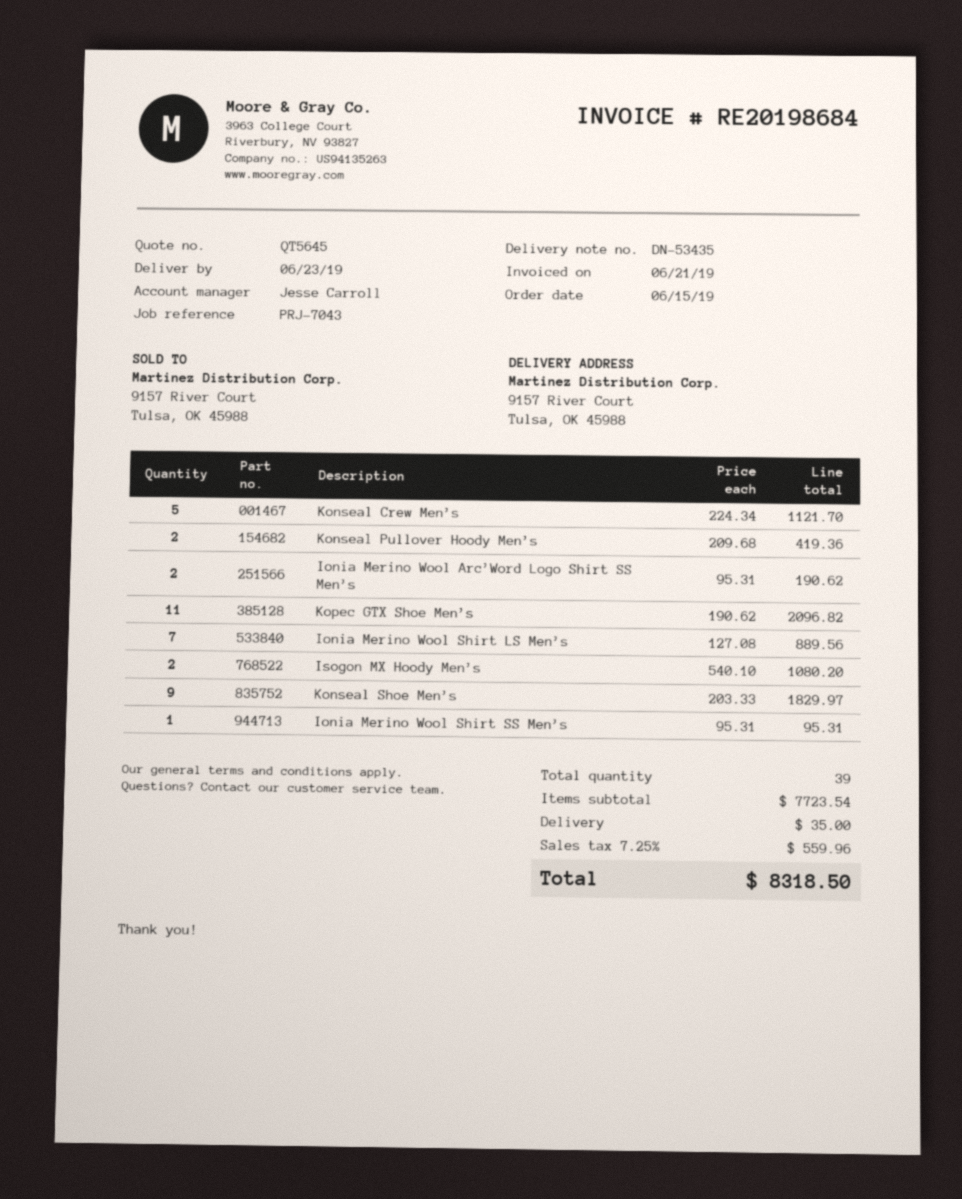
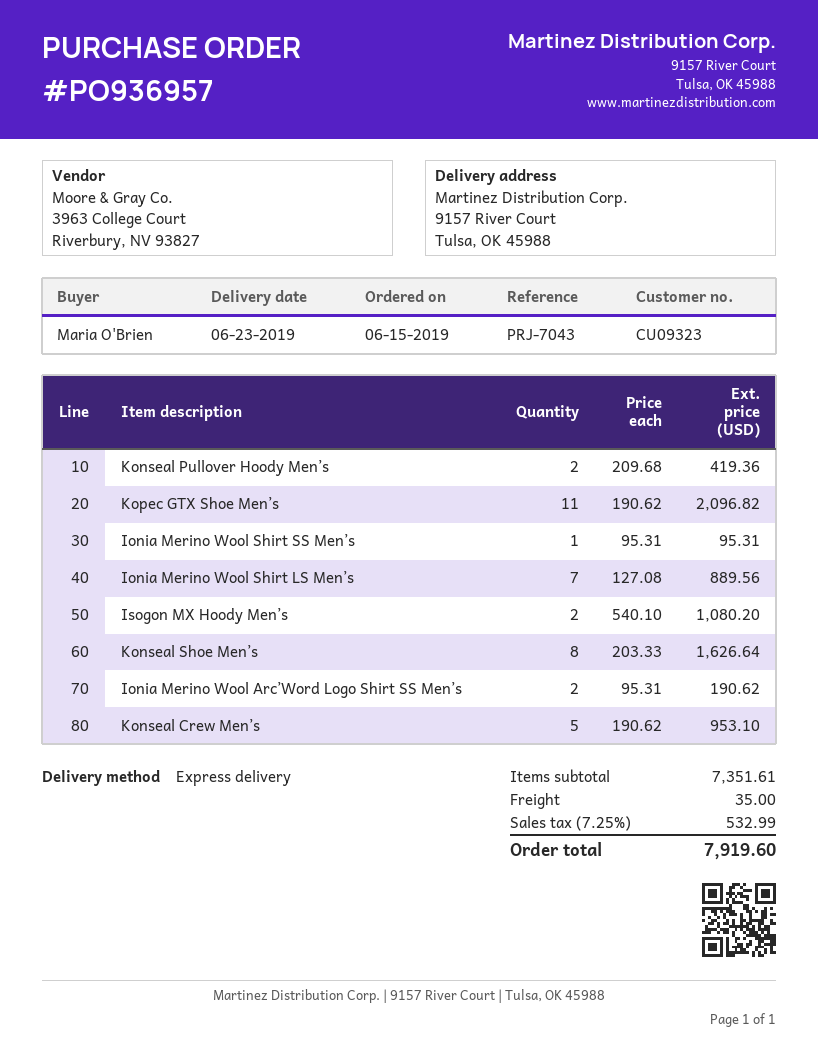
Konseal Crew Men’s: 5 x 224.34 = 1121.70 -> 5 x 190.62 = 953.10
Konseal Shoe Men’s: 9 x 203.33 = 1829.97 -> 8 x 203.33 = 1626.64
subtotal: 7723.54 -> 7351.61
tax: 7.25% = 559.96 -> 7.25% = 532.99
total: 8318.50 -> 7919.60

